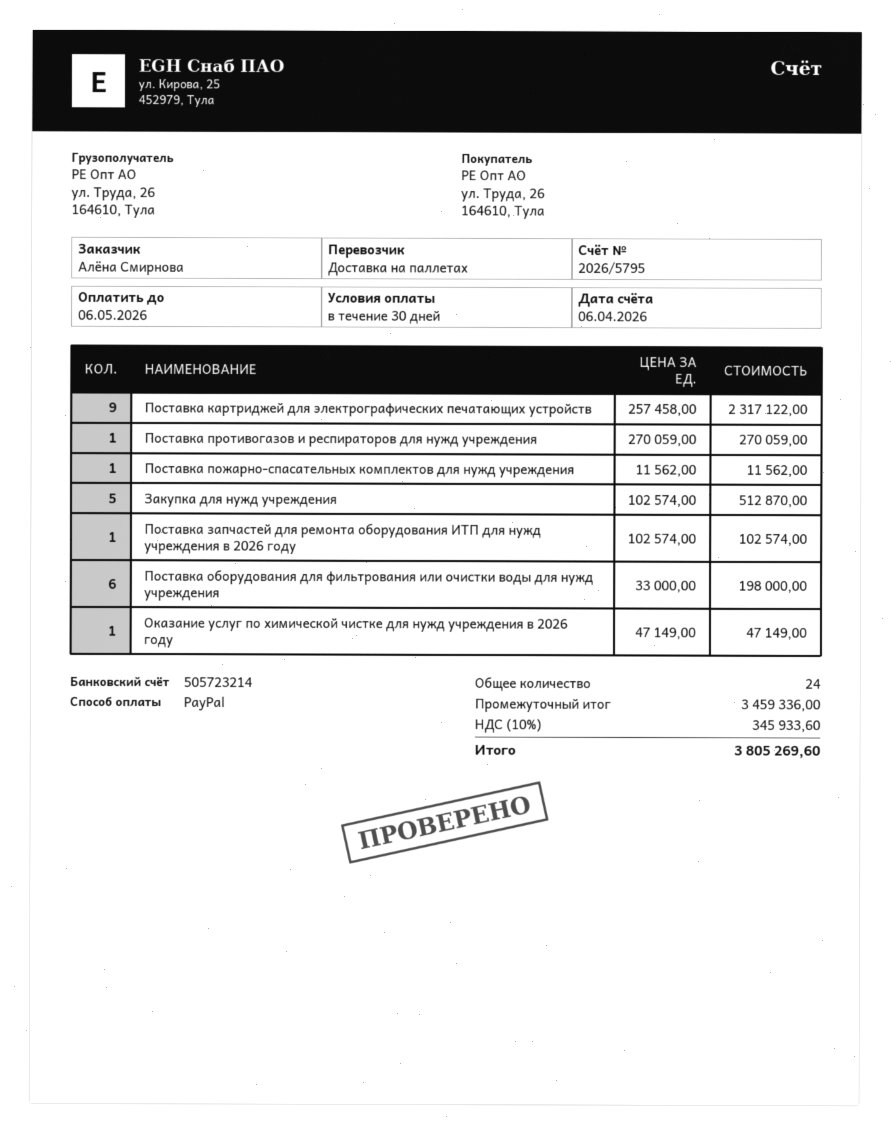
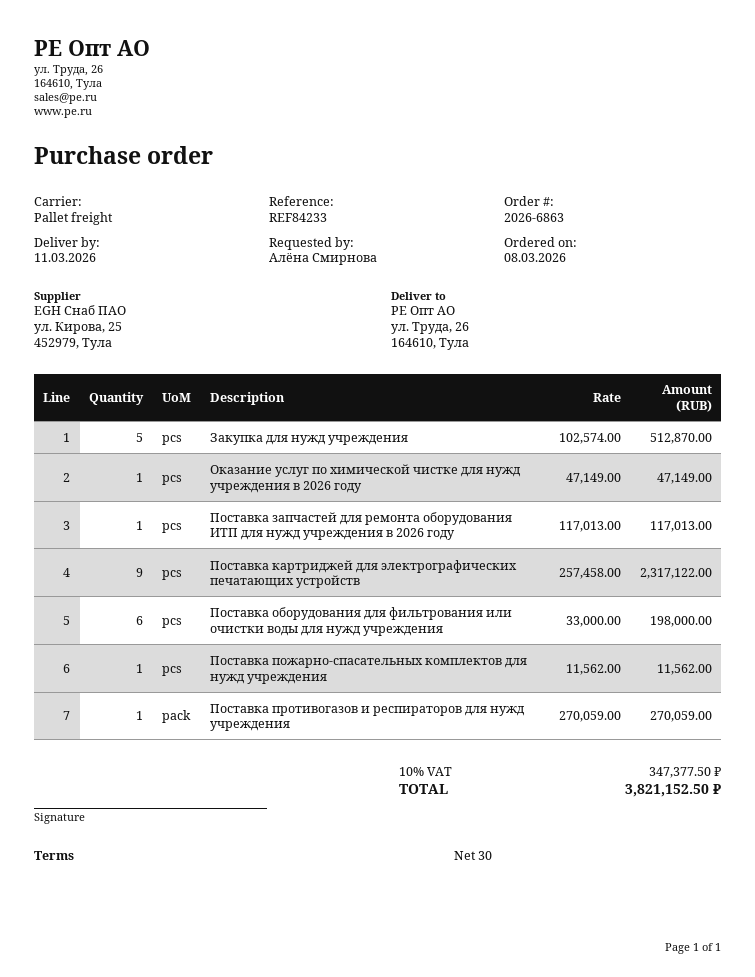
Поставка запчастей для ремонта оборудования ИТП для нужд учреждения в 2026 году: 1 x 102574.00 = 102574.00 -> 1 x 117013.00 = 117013.00
tax: 10% = 345933.60 -> 10% = 347377.50
total: 3805269.60 -> 3821152.50

